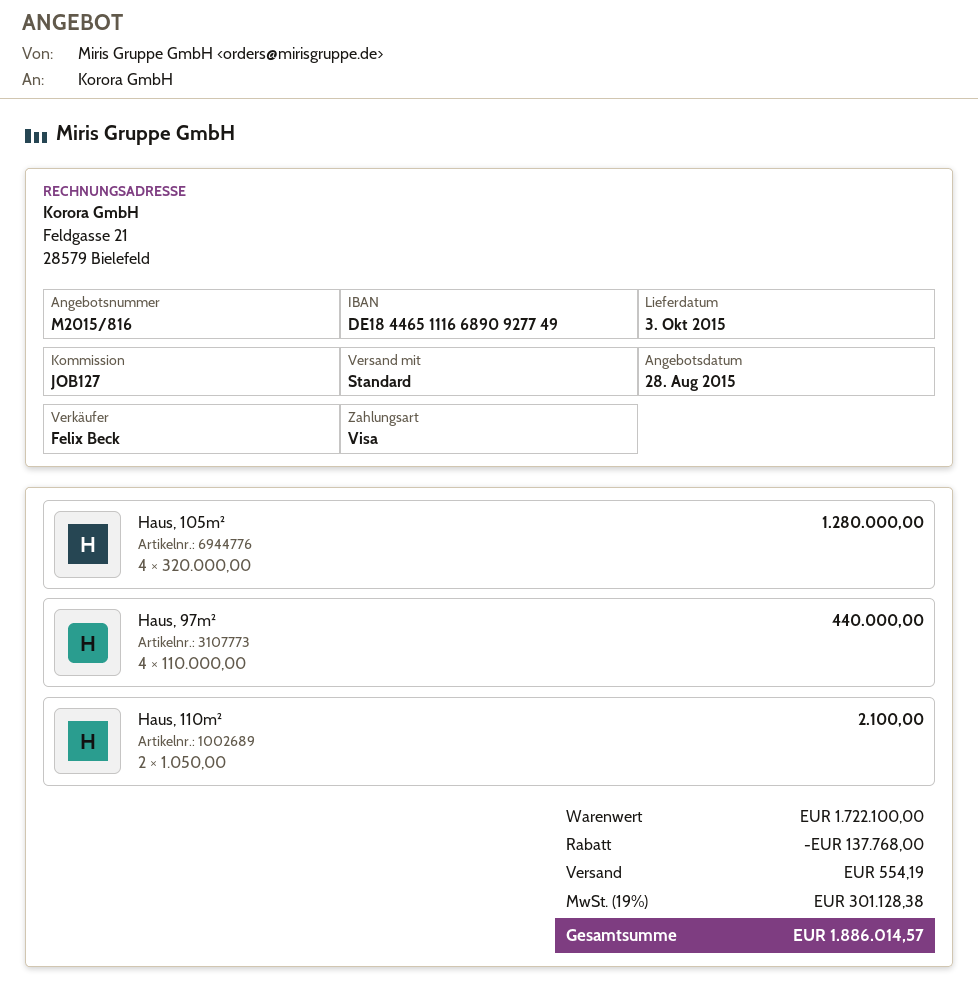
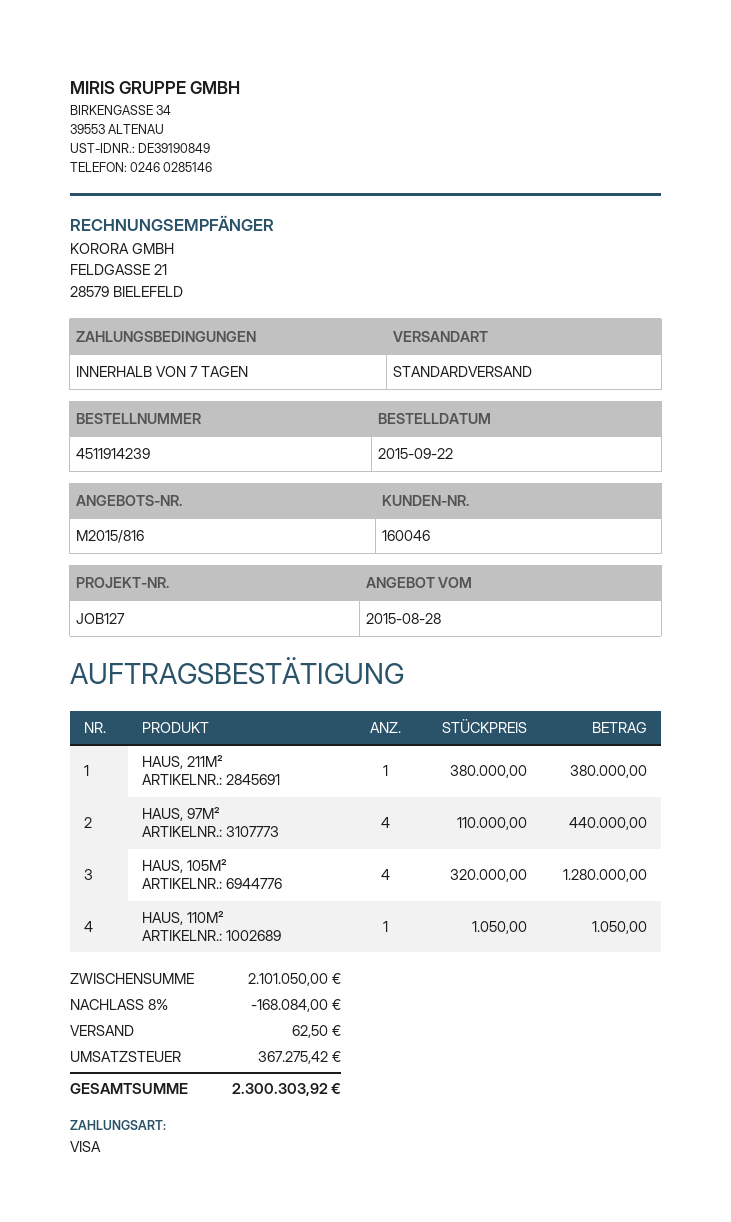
Haus, 110m²: 2 x 1050.00 = 2100.00 -> 1 x 1050.00 = 1050.00
HAUS, 211M²: none -> 1 x 380000.00 = 380000.00
subtotal: 1722100.00 -> 2101050.00
discount: 137768.00 -> 168084.00
shipping: 554.19 -> 62.50
tax: 301128.38 -> 367275.42
total: 1886014.57 -> 2300303.92

